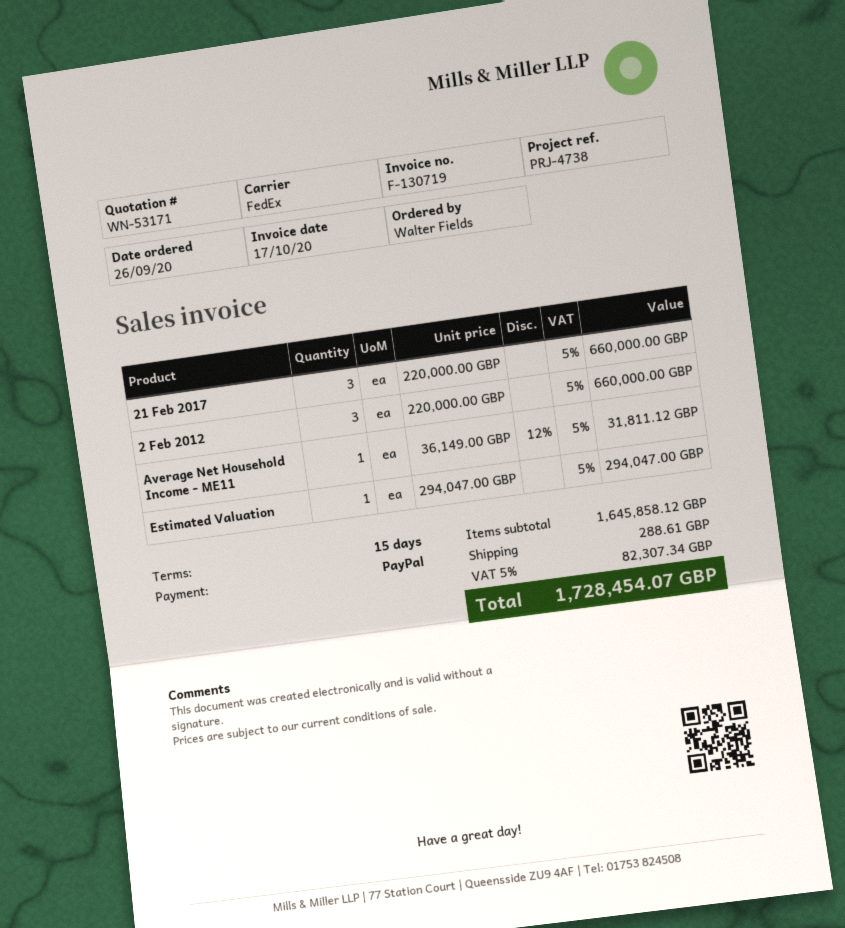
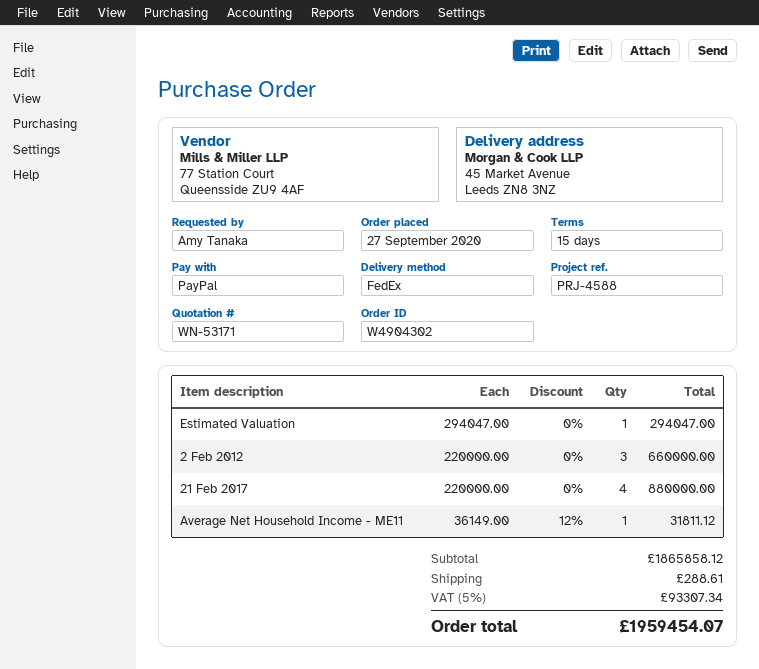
order date: 2020-09-26 -> 2020-09-27
reference: PRJ-4738 -> PRJ-4588
ordered by: Walter Fields -> Amy Tanaka
21 Feb 2017: 3 x 220000.00 = 660000.00 -> 4 x 220000.00 = 880000.00
subtotal: 1645858.12 -> 1865858.12
tax: 5% = 82307.34 -> 5% = 93307.34
total: 1728454.07 -> 1959454.07

